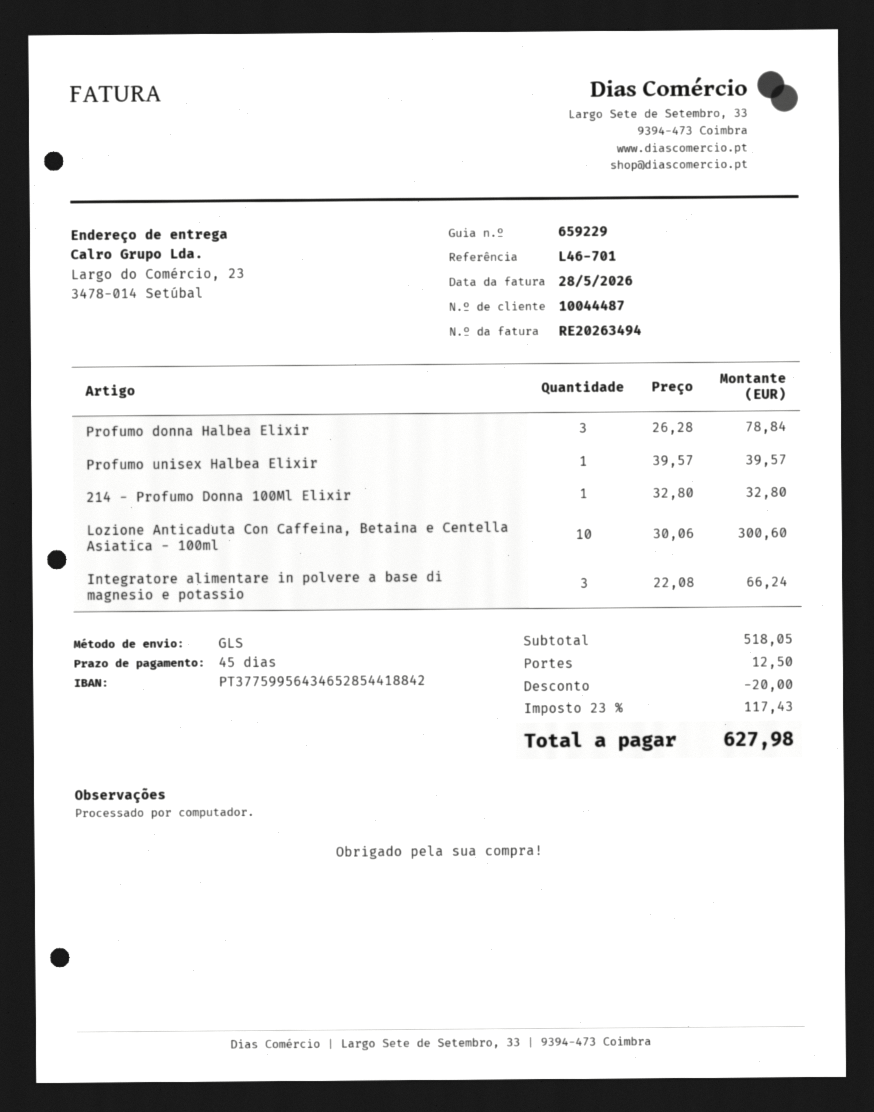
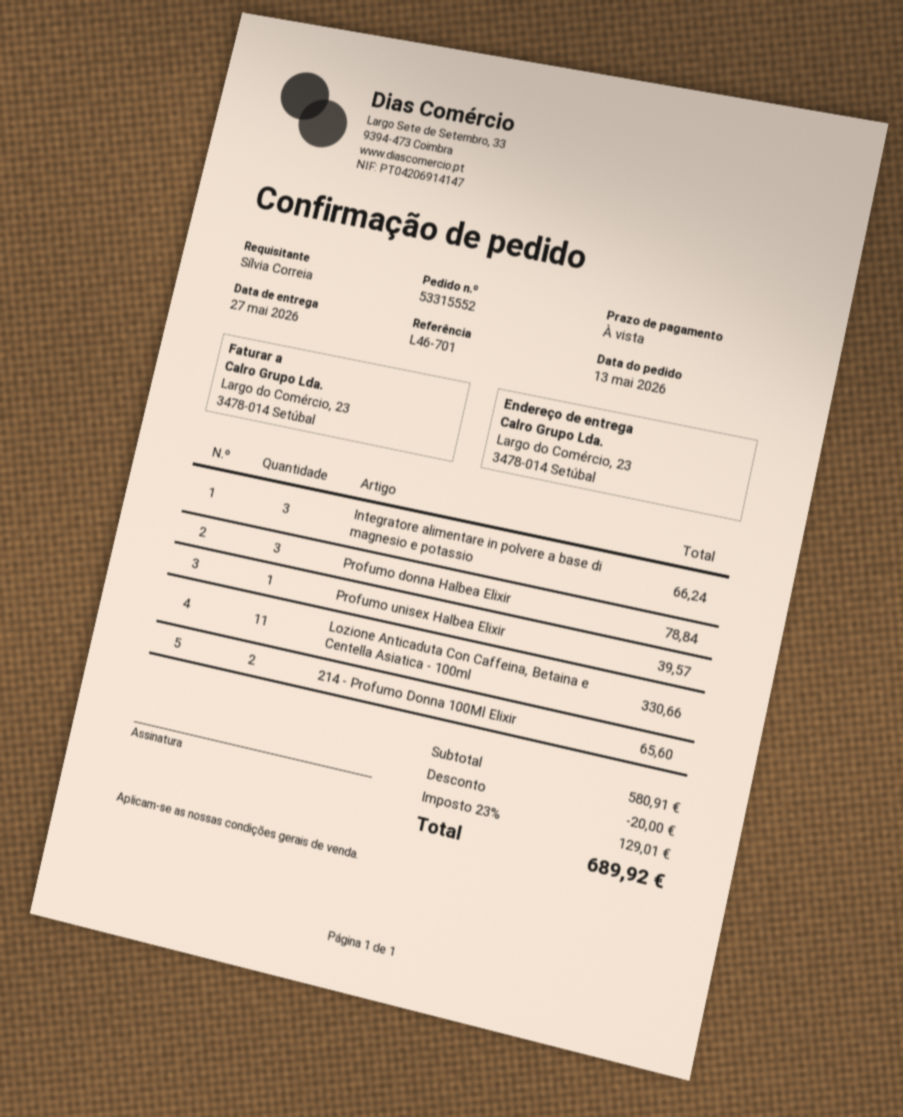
payment terms: 45 days -> on receipt
214 - Profumo Donna 100Ml Elixir: 1 for 32.80 -> 2 for 65.60
Lozione Anticaduta Con Caffeina, Betaina e Centella Asiatica - 100ml: 10 for 300.60 -> 11 for 330.66
subtotal: 518.05 -> 580.91
shipping: 12.50 -> none
tax: 23% = 117.43 -> 23% = 129.01
total: 627.98 -> 689.92

